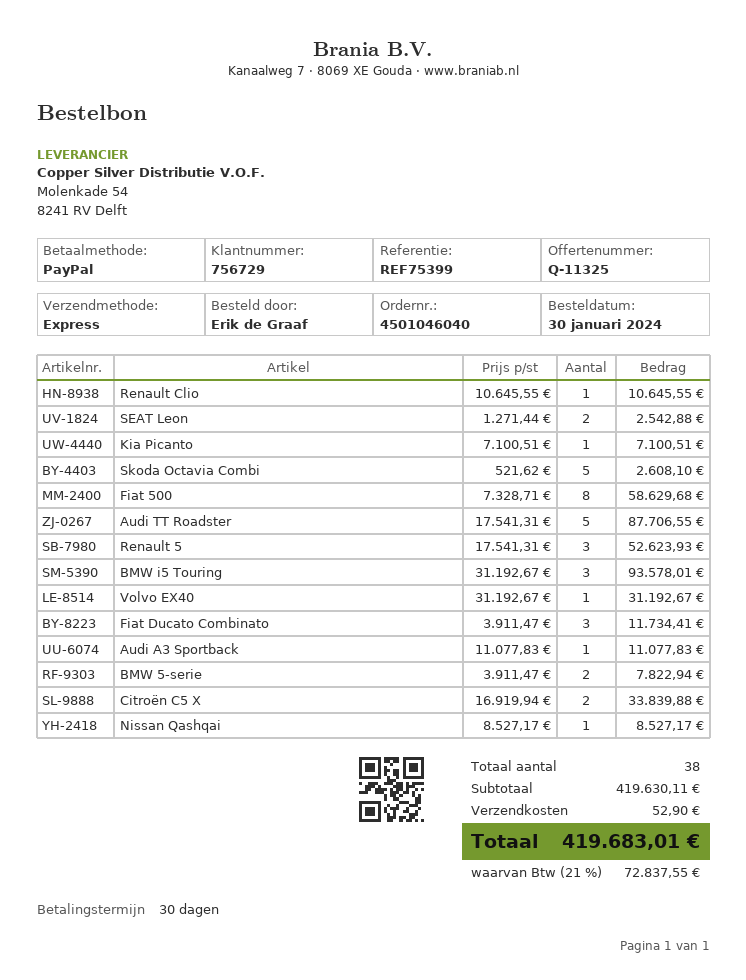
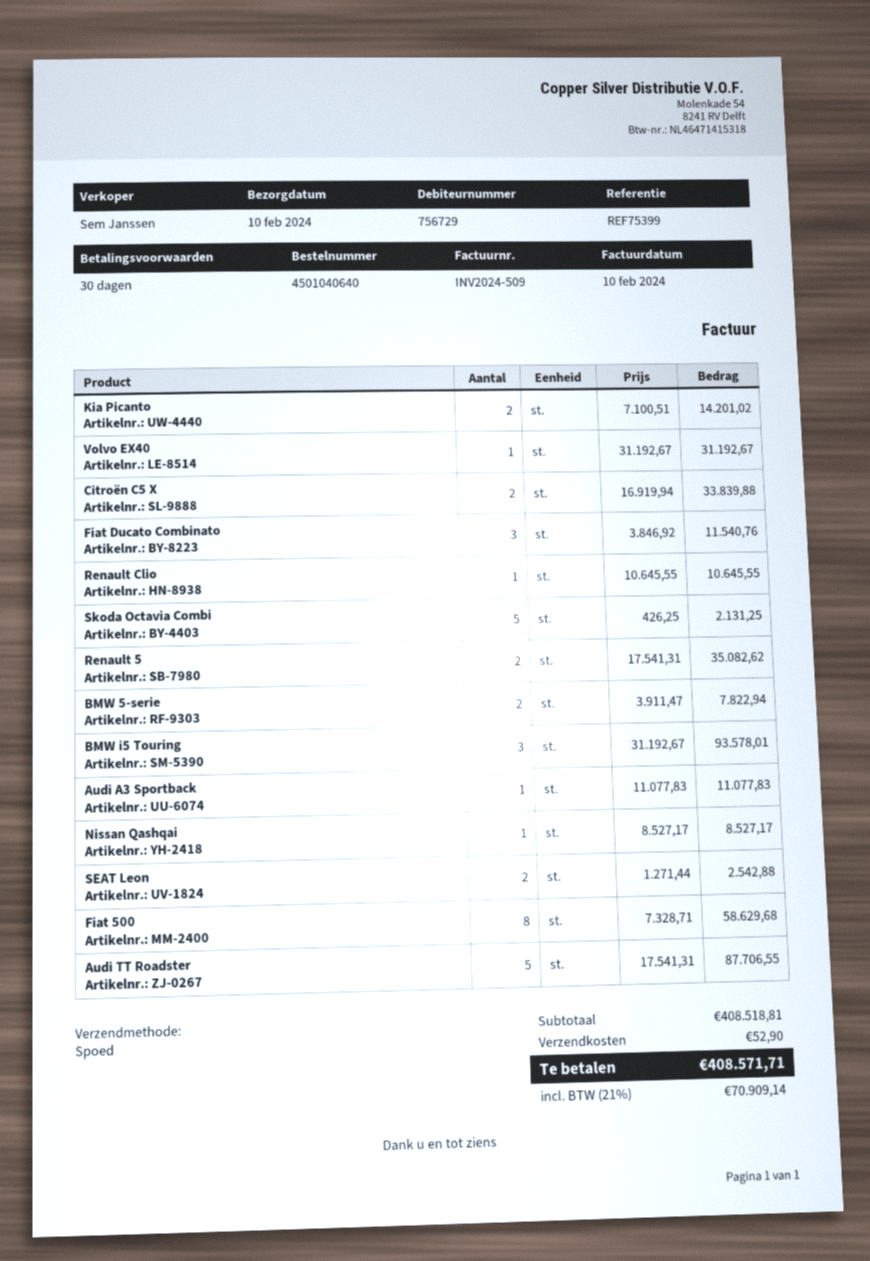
order number: 4501046040 -> 4501040640
Kia Picanto: 1 x 7100.51 = 7100.51 -> 2 x 7100.51 = 14201.02
Skoda Octavia Combi: 5 x 521.62 = 2608.10 -> 5 x 426.25 = 2131.25
Renault 5: 3 x 17541.31 = 52623.93 -> 2 x 17541.31 = 35082.62
Fiat Ducato Combinato: 3 x 3911.47 = 11734.41 -> 3 x 3846.92 = 11540.76
subtotal: 419630.11 -> 408518.81
tax: 21% = 72837.55 -> 21% = 70909.14
total: 419683.01 -> 408571.71

